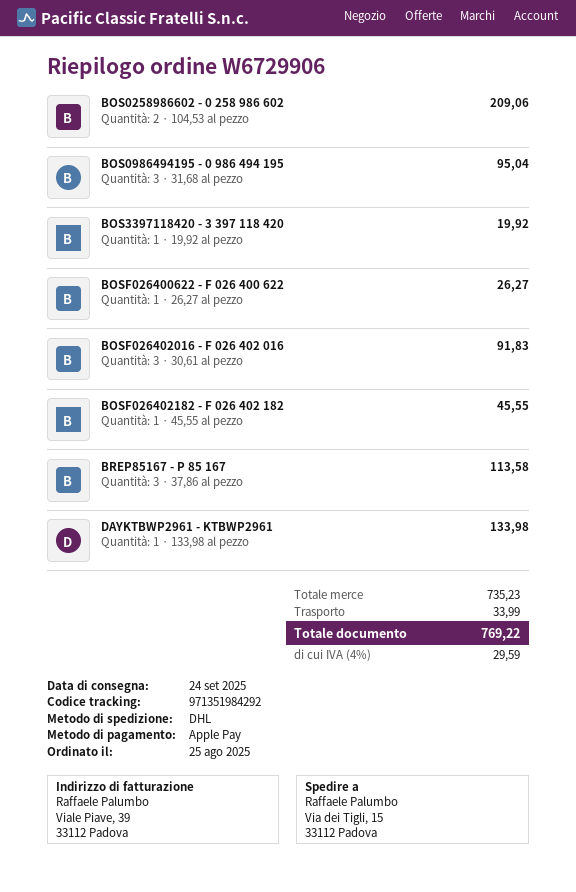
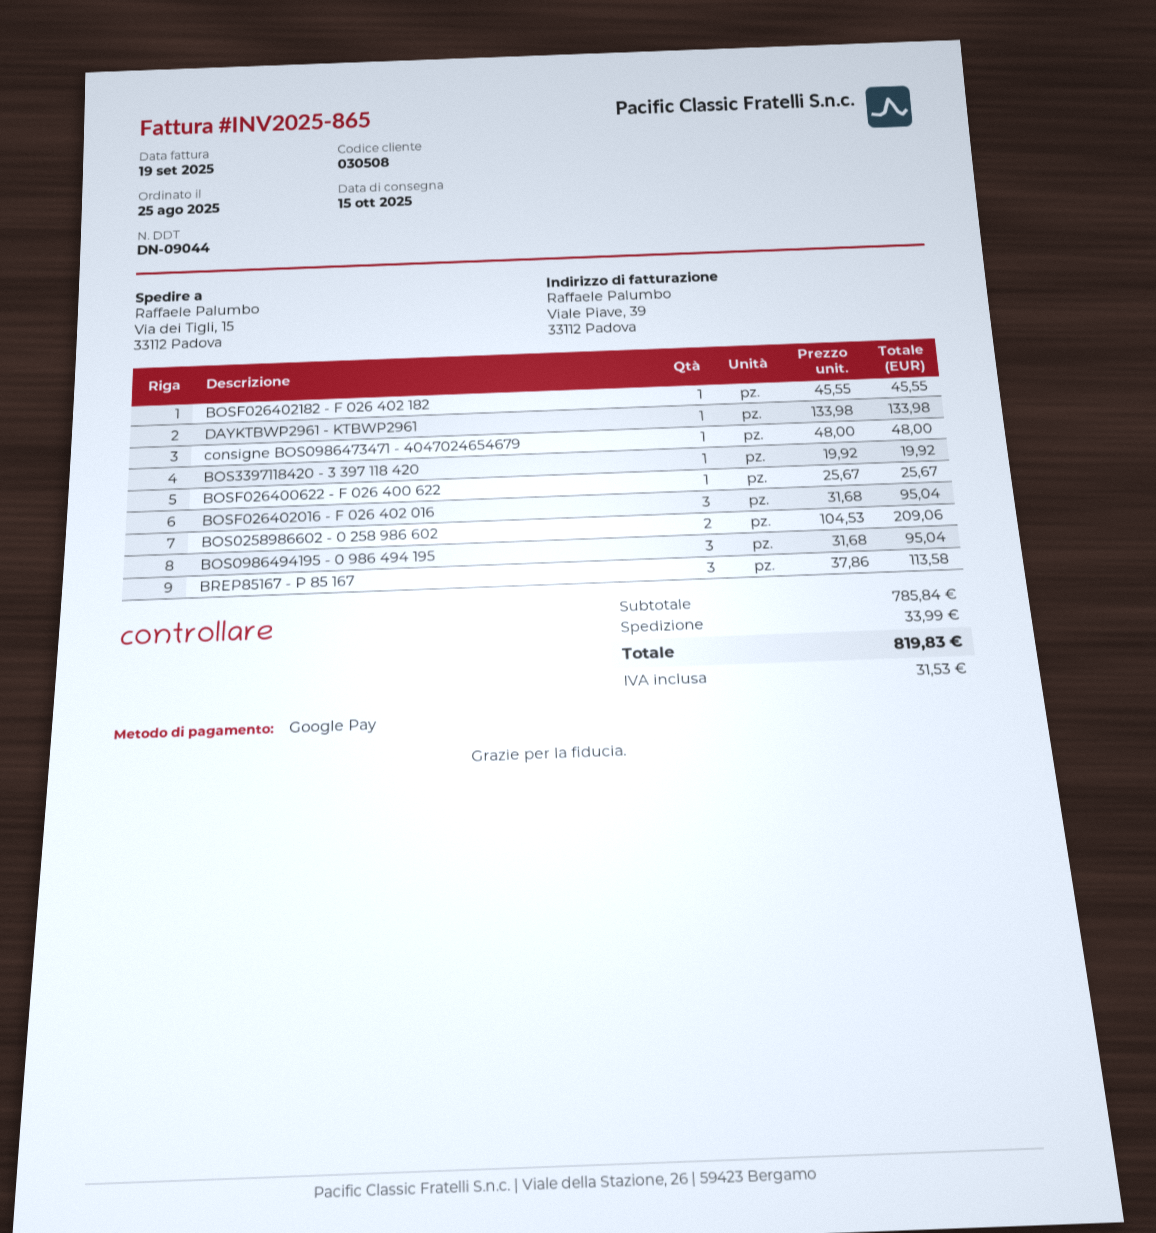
delivery date: 2025-09-24 -> 2025-10-15
payment method: Apple Pay -> Google Pay
BOSF026400622 - F 026 400 622: 1 x 26.27 = 26.27 -> 1 x 25.67 = 25.67
BOSF026402016 - F 026 402 016: 3 x 30.61 = 91.83 -> 3 x 31.68 = 95.04
consigne BOS0986473471 - 4047024654679: none -> 1 x 48.00 = 48.00
subtotal: 735.23 -> 785.84
tax: 29.59 -> 31.53
total: 769.22 -> 819.83

